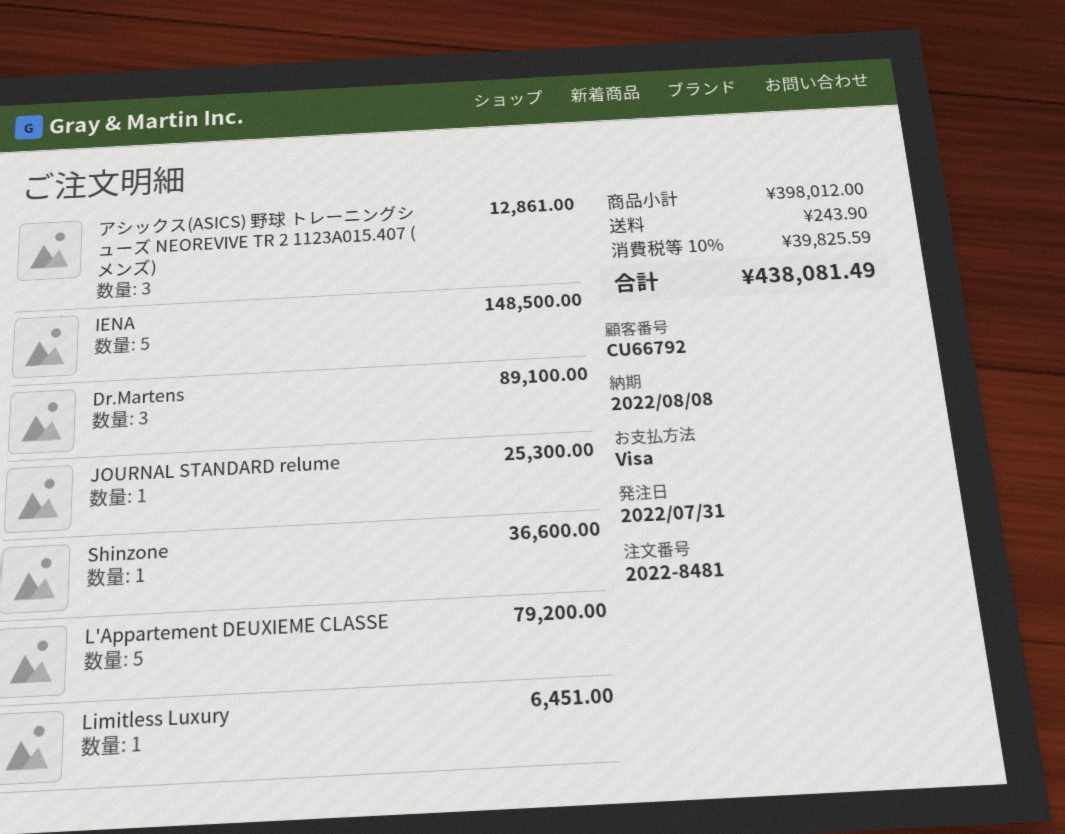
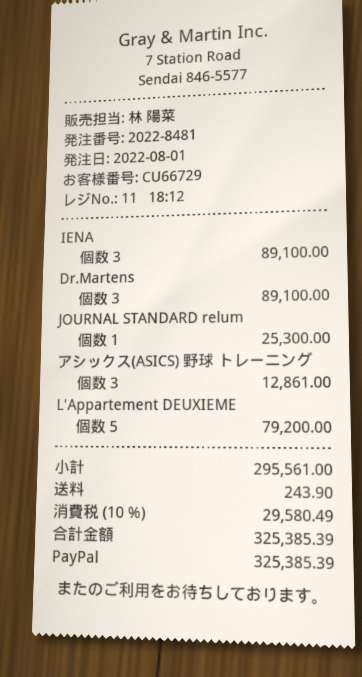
order date: 2022-07-31 -> 2022-08-01
customer number: CU66792 -> CU66729
payment method: Visa -> PayPal
IENA: 5 for 148500.00 -> 3 for 89100.00
Shinzone: 1 for 36600.00 -> none
Limitless Luxury: 1 for 6451.00 -> none
subtotal: 398012.00 -> 295561.00
tax: 10% = 39825.59 -> 10% = 29580.49
total: 438081.49 -> 325385.39

